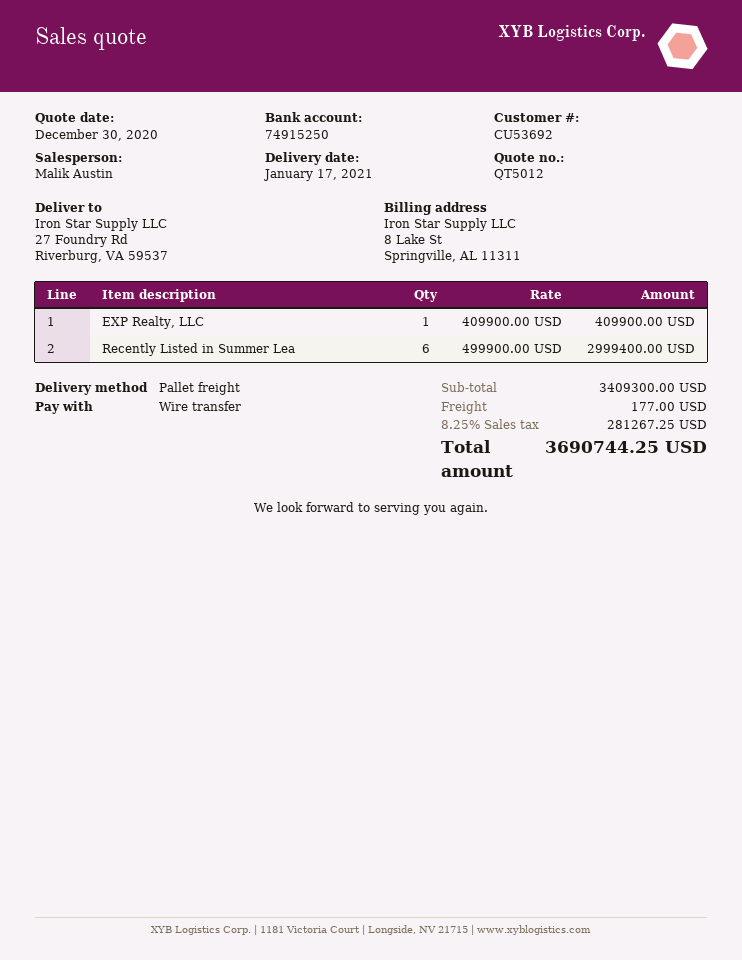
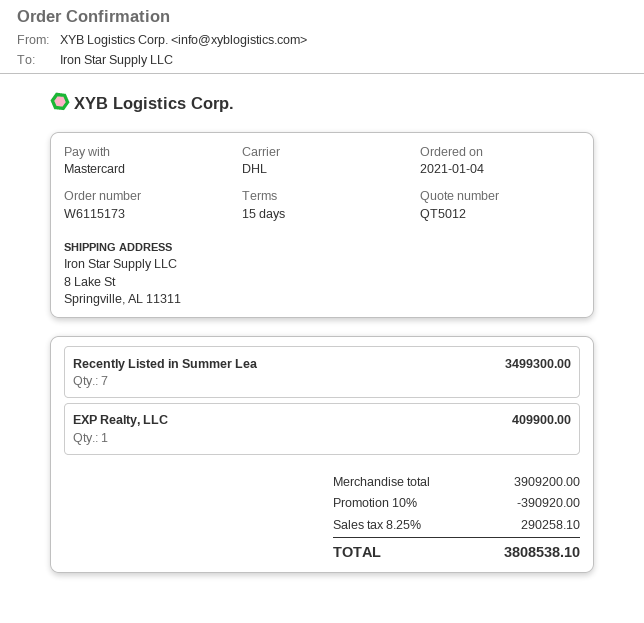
payment method: bank transfer -> Mastercard
shipping method: pallet freight -> DHL
ship to: 27 Foundry Rd, Riverburg, VA 59537 -> 8 Lake St, Springville, AL 11311
Recently Listed in Summer Lea: 6 for 2999400.00 -> 7 for 3499300.00
subtotal: 3409300.00 -> 3909200.00
discount: none -> 10% = 390920.00
shipping: 177.00 -> none
tax: 8.25% = 281267.25 -> 8.25% = 290258.10
total: 3690744.25 -> 3808538.10

